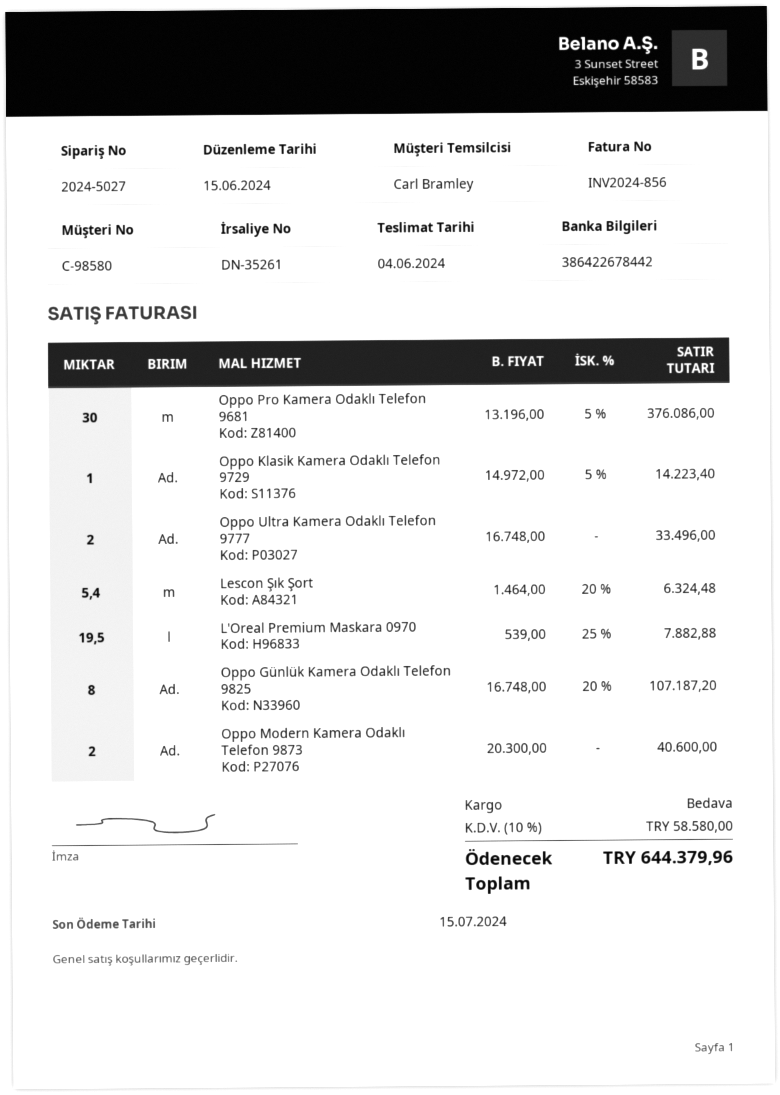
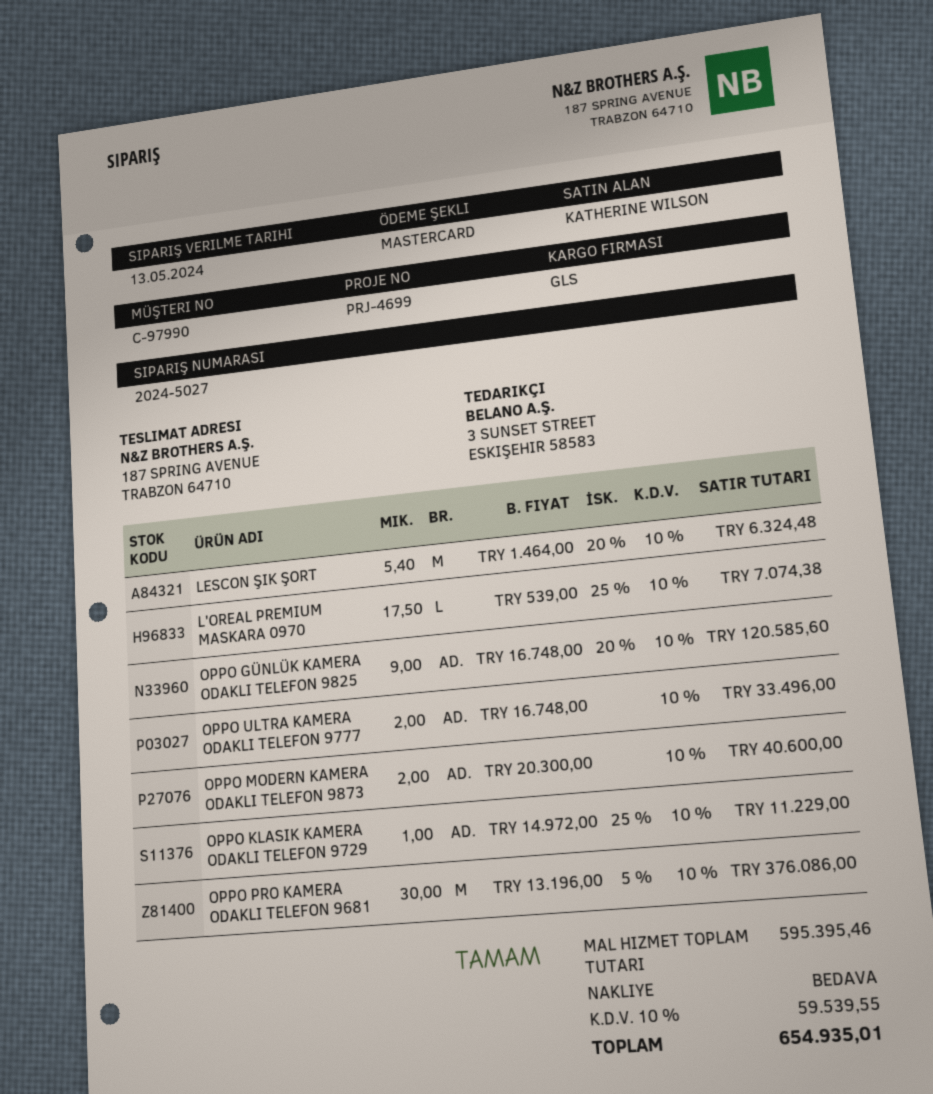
customer number: C-98580 -> C-97990
Oppo Klasik Kamera Odaklı Telefon 9729: 1 x 14972.00 - 5% = 14223.40 -> 1 x 14972.00 - 25% = 11229.00
L'Oreal Premium Maskara 0970: 19.5 x 539.00 - 25% = 7882.88 -> 17.5 x 539.00 - 25% = 7074.38
Oppo Günlük Kamera Odaklı Telefon 9825: 8 x 16748.00 - 20% = 107187.20 -> 9 x 16748.00 - 20% = 120585.60
tax: 10% = 58580.00 -> 10% = 59539.55
total: 644379.96 -> 654935.01

